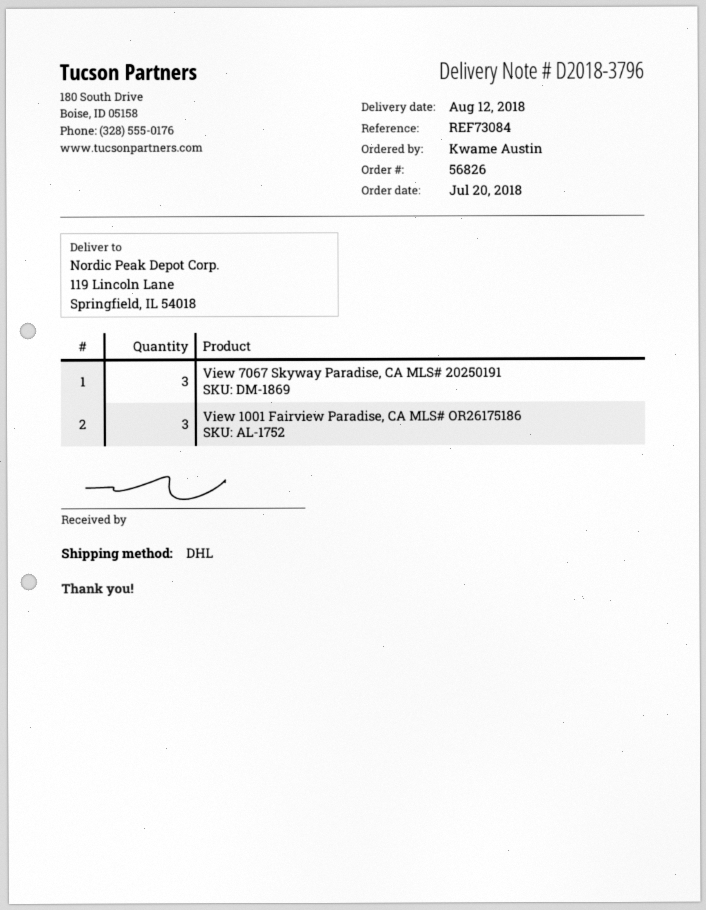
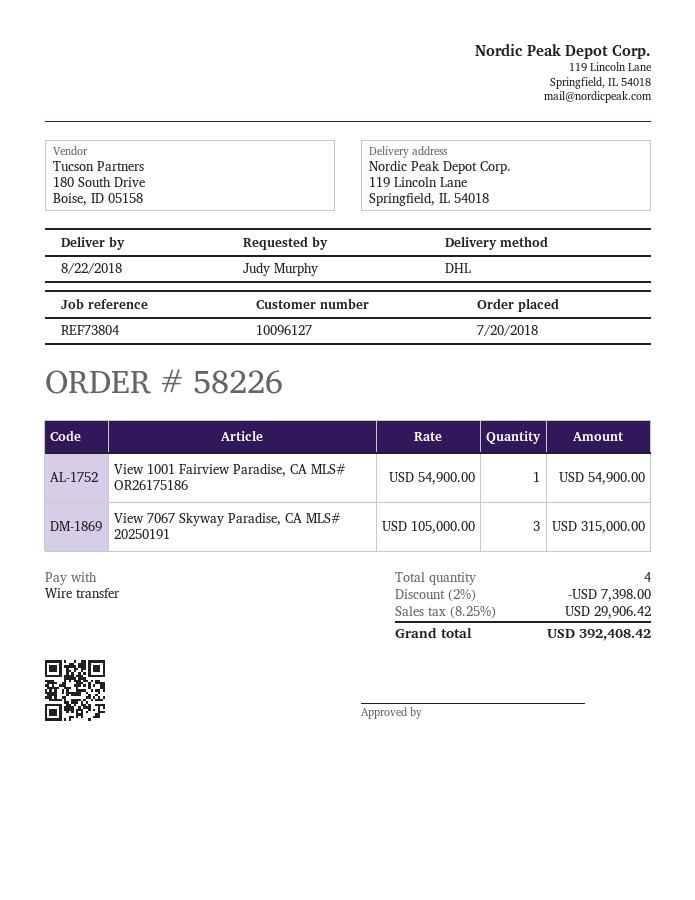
order number: 56826 -> 58226
delivery date: 2018-08-12 -> 2018-08-22
reference: REF73084 -> REF73804
ordered by: Kwame Austin -> Judy Murphy
View 1001 Fairview Paradise, CA MLS# OR26175186: 3 -> 1

